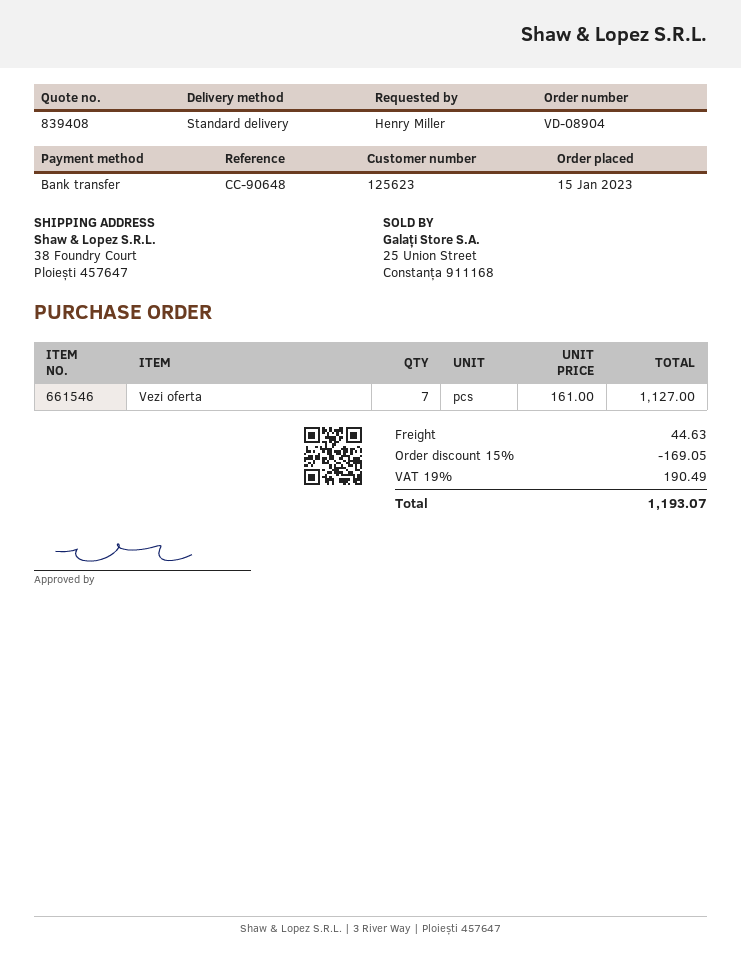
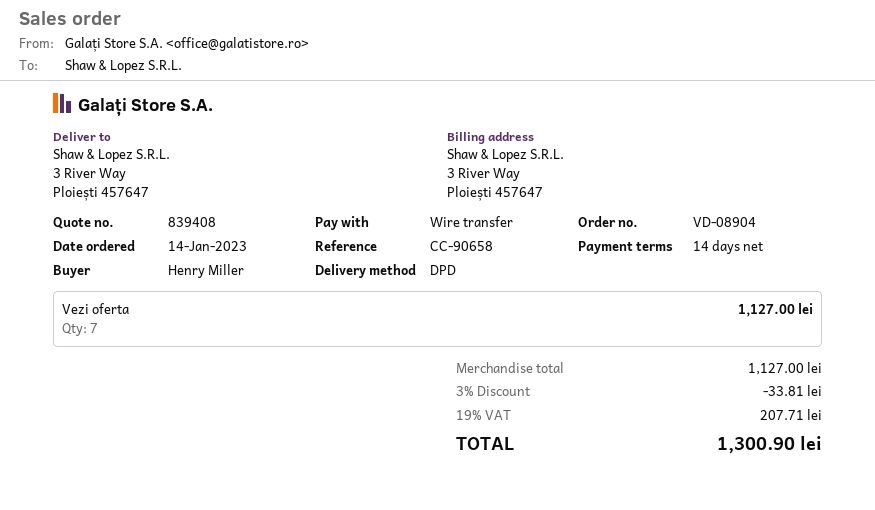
order date: 2023-01-15 -> 2023-01-14
reference: CC-90648 -> CC-90658
shipping method: standard -> DPD
ship to: 38 Foundry Court, Ploiești 457647 -> 3 River Way, Ploiești 457647
discount: 15% = 169.05 -> 3% = 33.81
shipping: 44.63 -> none
tax: 19% = 190.49 -> 19% = 207.71
total: 1193.07 -> 1300.90

